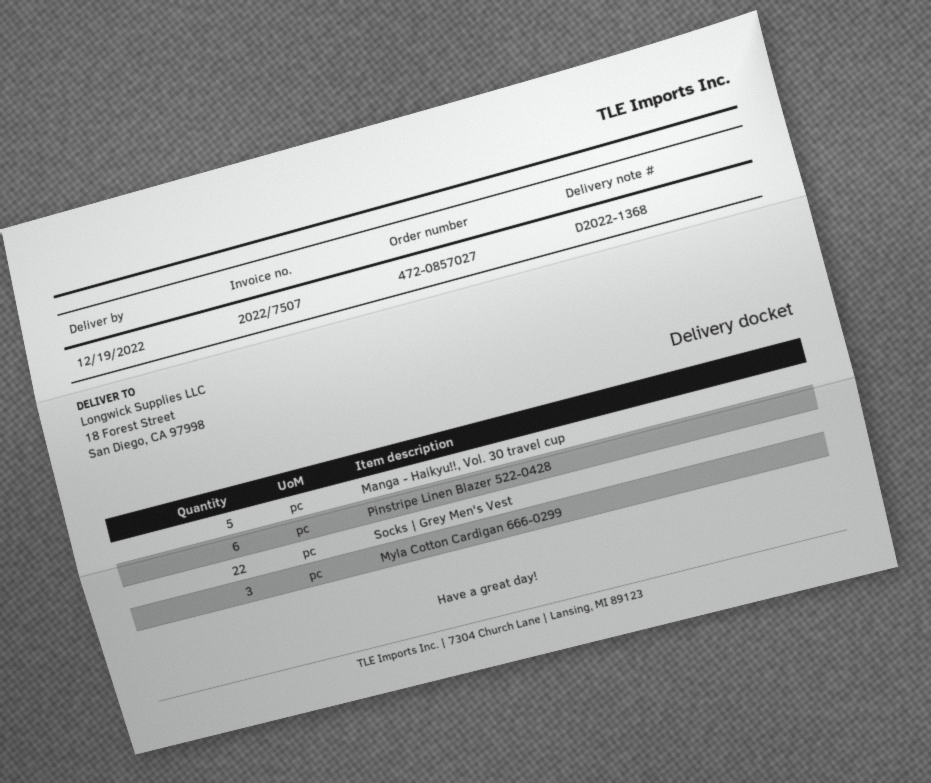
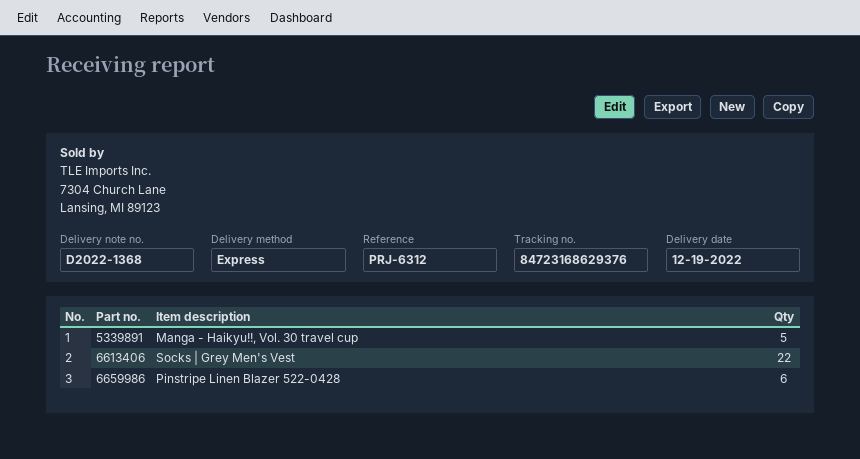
Myla Cotton Cardigan 666-0299: 3 -> none

